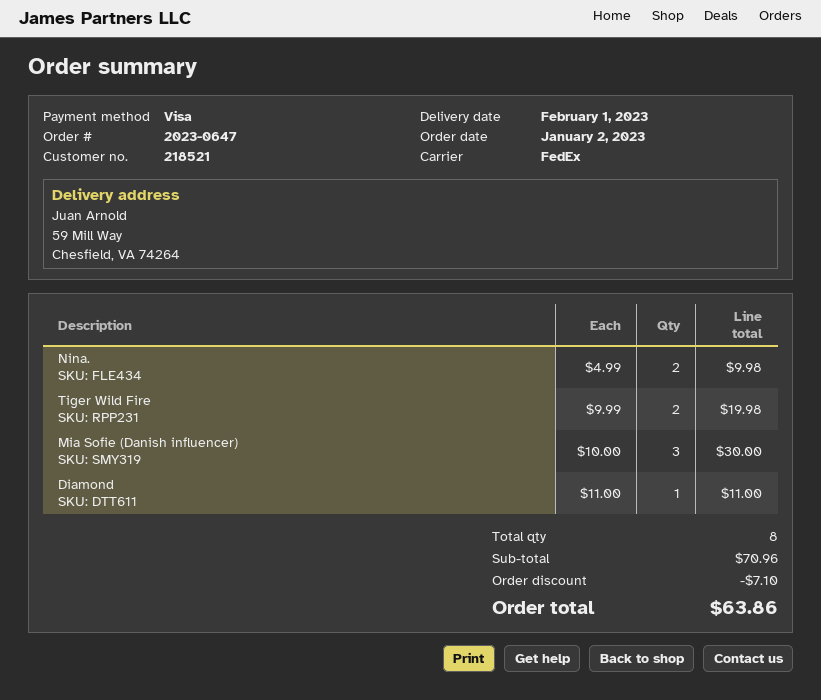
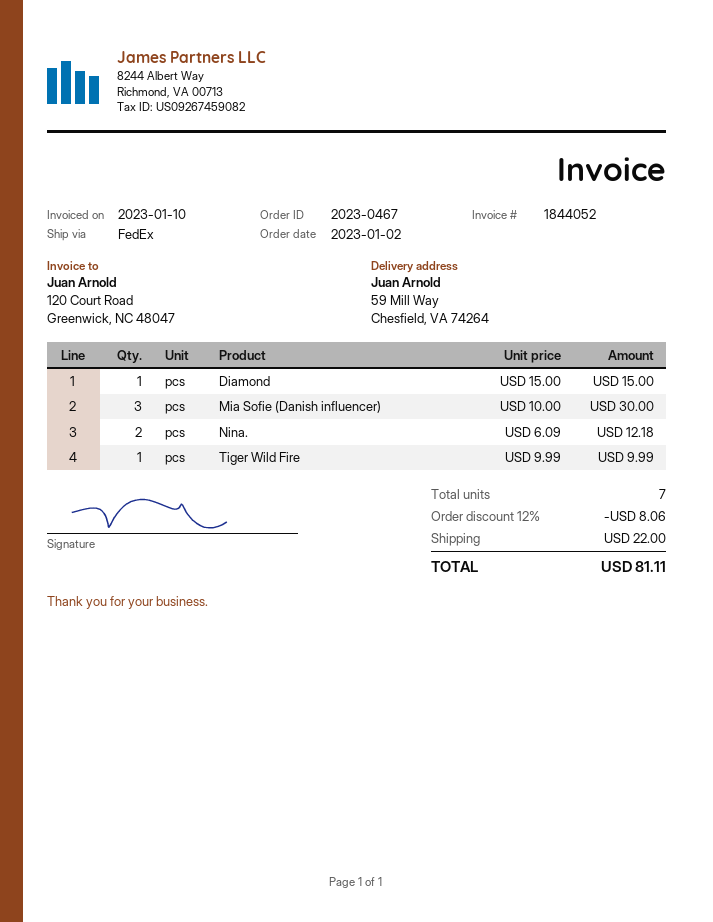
order number: 2023-0647 -> 2023-0467
Nina.: 2 x 4.99 = 9.98 -> 2 x 6.09 = 12.18
Tiger Wild Fire: 2 x 9.99 = 19.98 -> 1 x 9.99 = 9.99
Diamond: 1 x 11.00 = 11.00 -> 1 x 15.00 = 15.00
total quantity: 8 -> 7
discount: 7.10 -> 8.06
shipping: none -> 22.00
total: 63.86 -> 81.11

